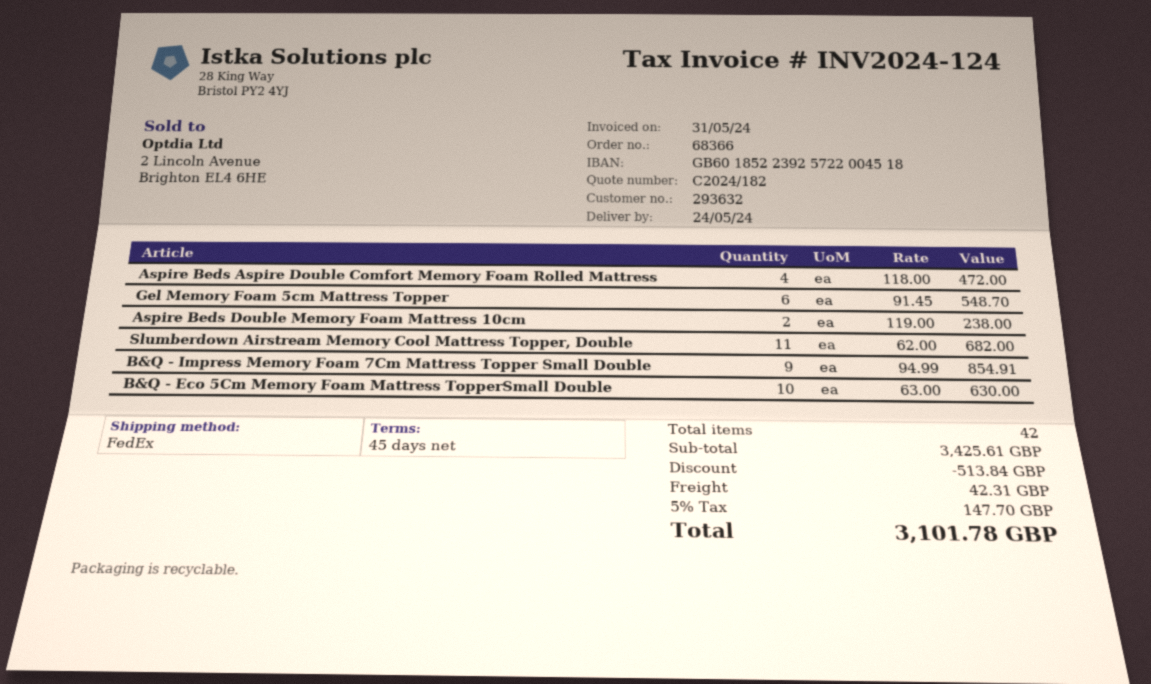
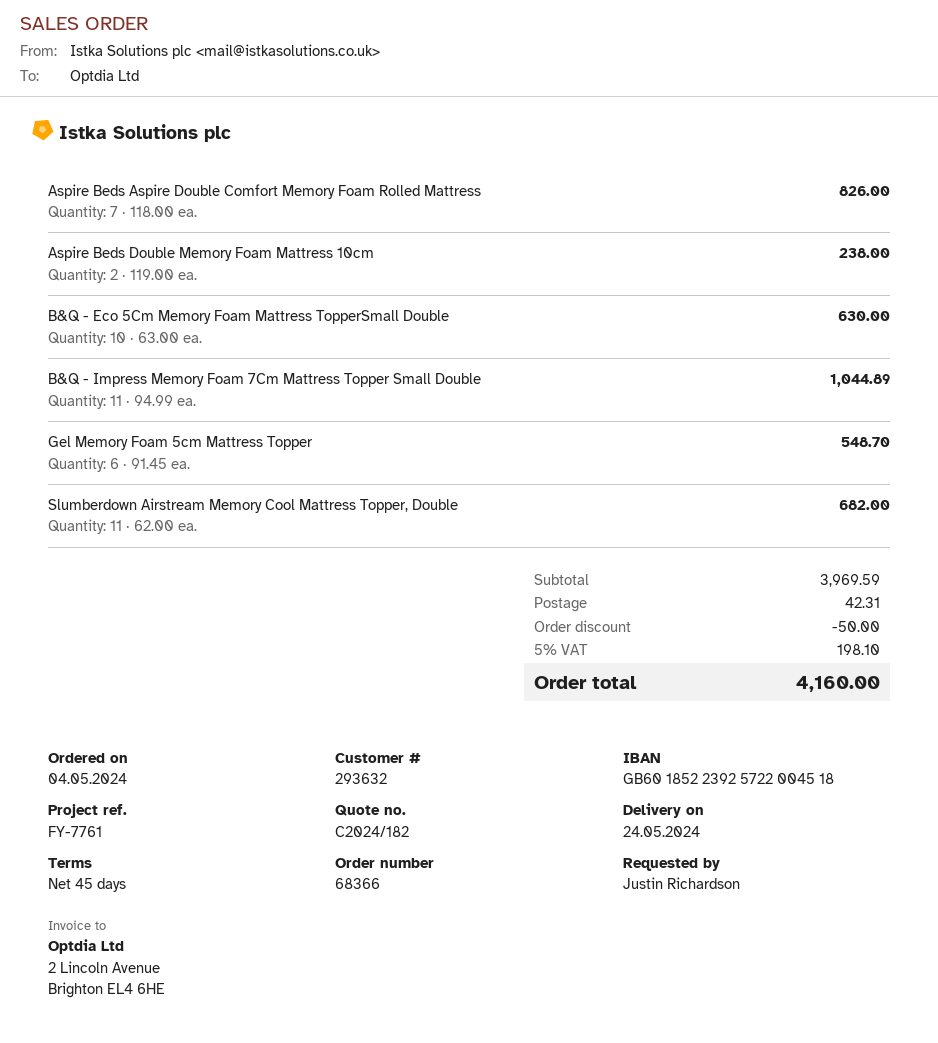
Aspire Beds Aspire Double Comfort Memory Foam Rolled Mattress: 4 x 118.00 = 472.00 -> 7 x 118.00 = 826.00
B&Q - Impress Memory Foam 7Cm Mattress Topper Small Double: 9 x 94.99 = 854.91 -> 11 x 94.99 = 1044.89
subtotal: 3425.61 -> 3969.59
discount: 513.84 -> 50.00
tax: 5% = 147.70 -> 5% = 198.10
total: 3101.78 -> 4160.00

